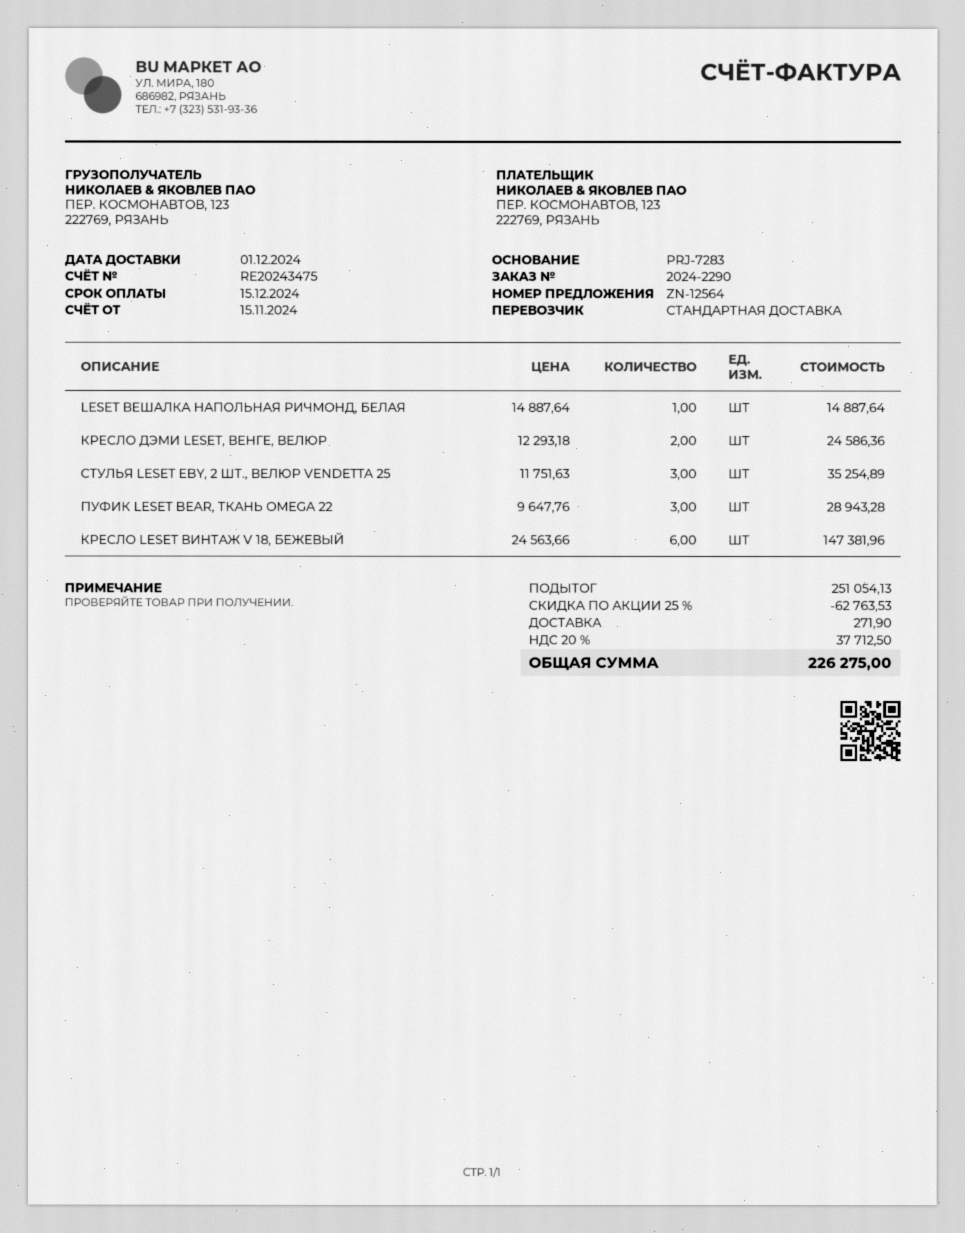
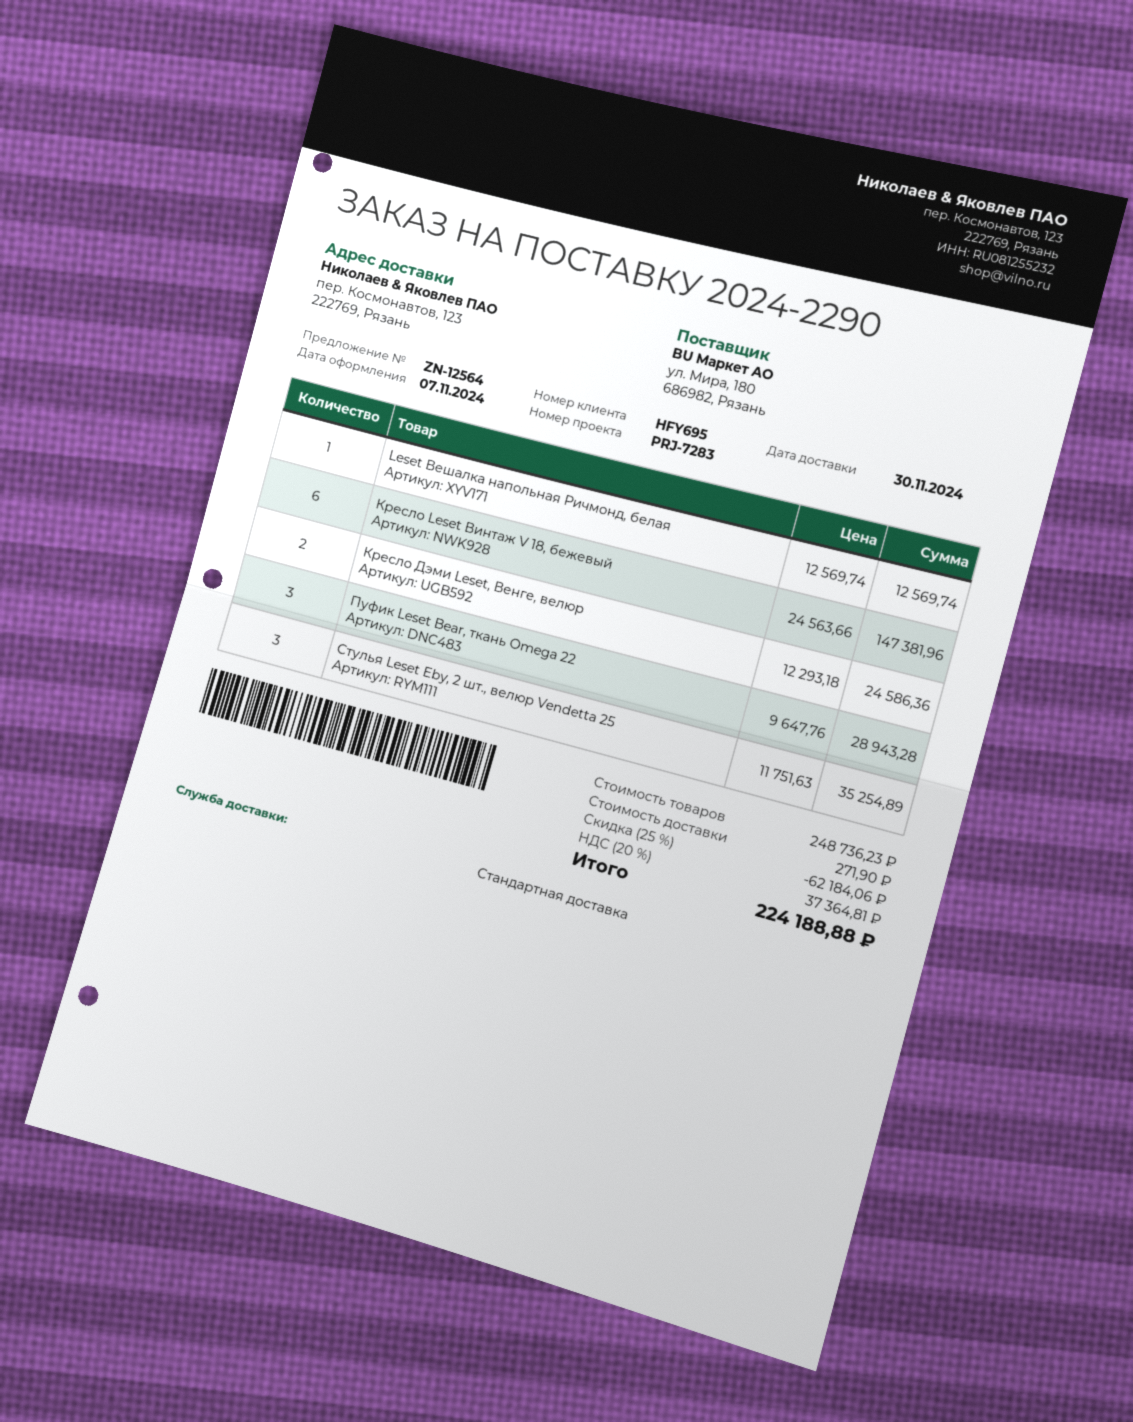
delivery date: 2024-12-01 -> 2024-11-30
LESET ВЕШАЛКА НАПОЛЬНАЯ РИЧМОНД, БЕЛАЯ: 1 x 14887.64 = 14887.64 -> 1 x 12569.74 = 12569.74
subtotal: 251054.13 -> 248736.23
discount: 25% = 62763.53 -> 25% = 62184.06
tax: 20% = 37712.50 -> 20% = 37364.81
total: 226275.00 -> 224188.88

